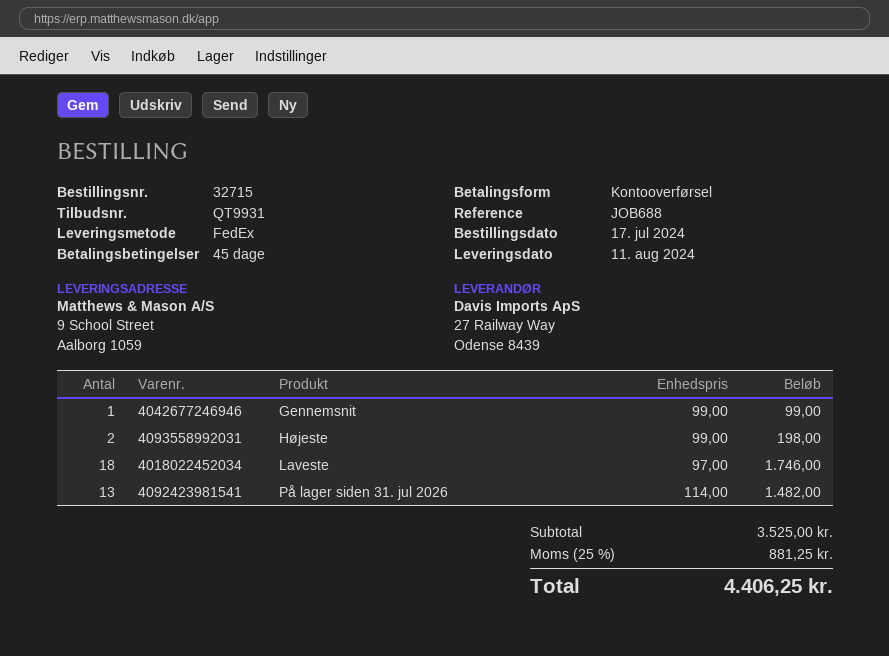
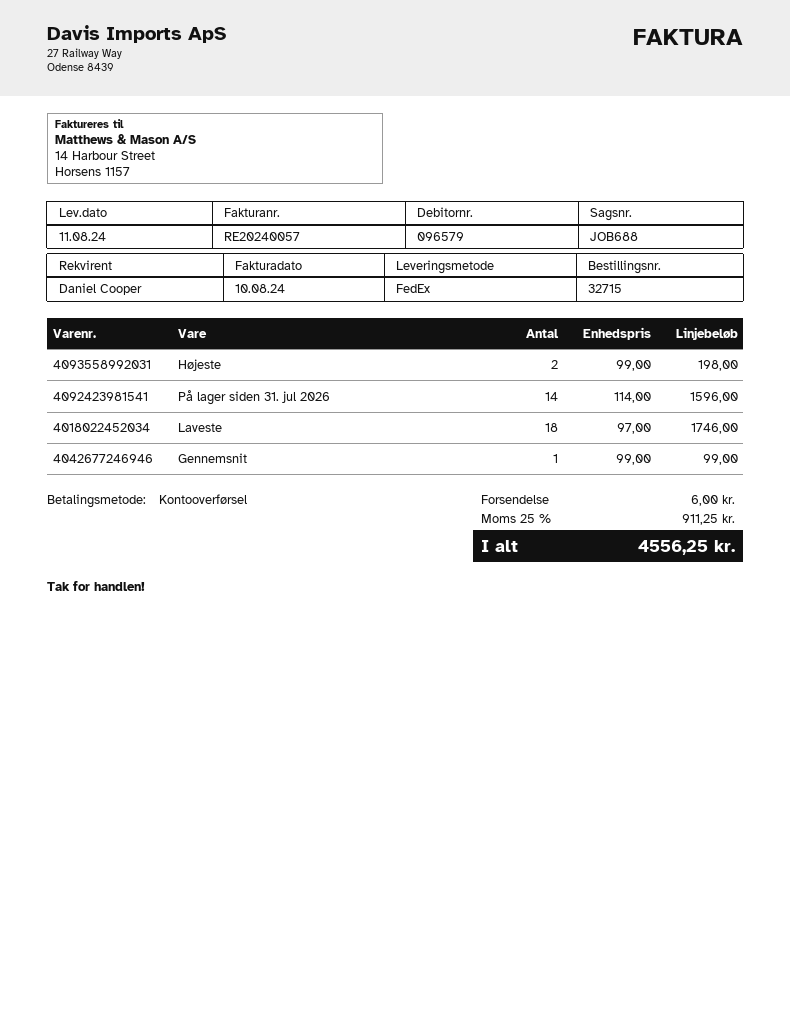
På lager siden 31. jul 2026: 13 x 114.00 = 1482.00 -> 14 x 114.00 = 1596.00
shipping: none -> 6.00
tax: 25% = 881.25 -> 25% = 911.25
total: 4406.25 -> 4556.25

